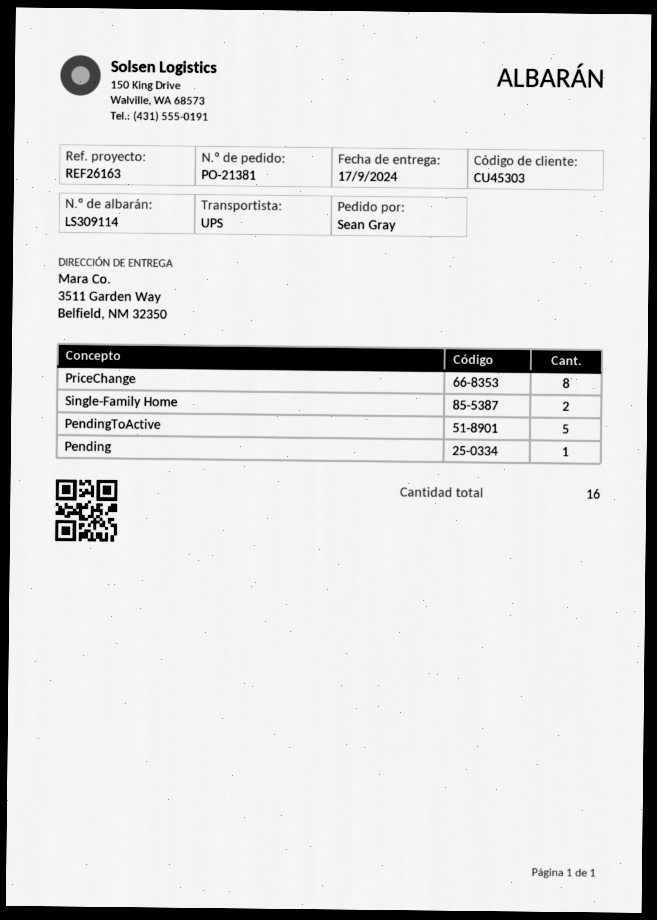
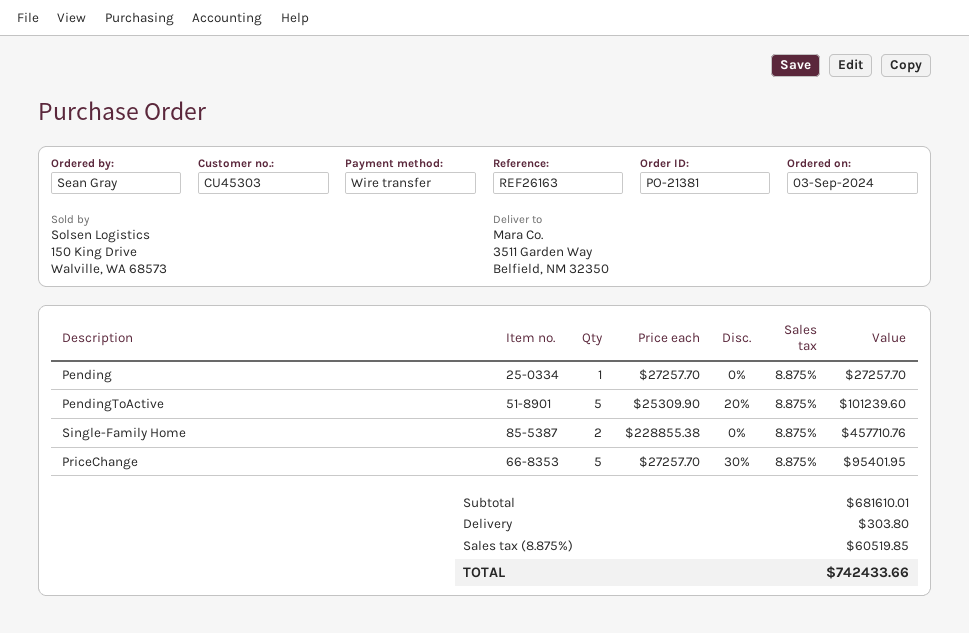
PriceChange: 8 -> 5

